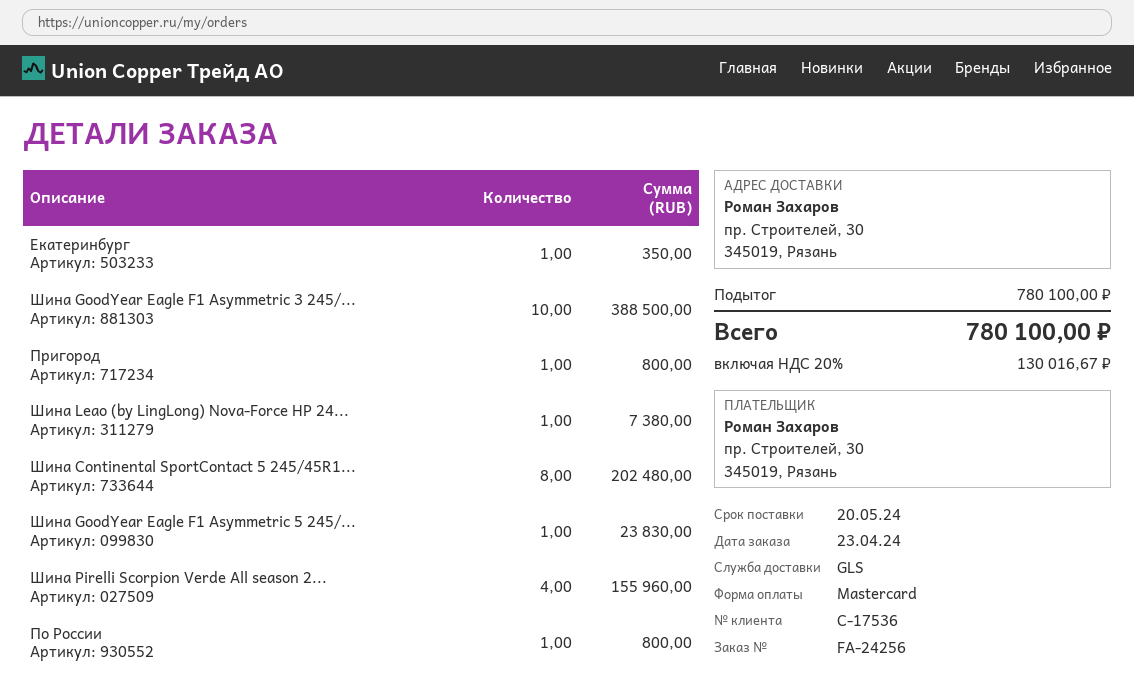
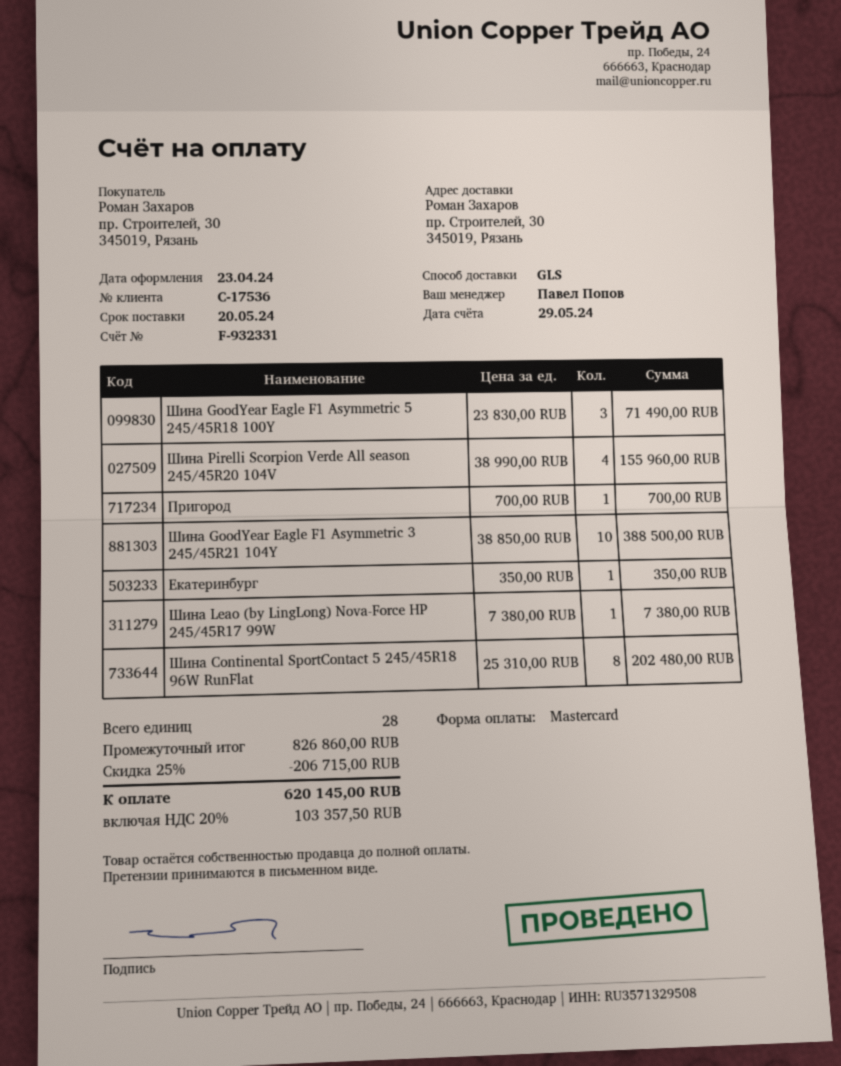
Пригород: 1 for 800.00 -> 1 for 700.00
Шина GoodYear Eagle F1 Asymmetric 5 245/...: 1 for 23830.00 -> 3 for 71490.00
По России: 1 for 800.00 -> none
subtotal: 780100.00 -> 826860.00
discount: none -> 25% = 206715.00
tax: 20% = 130016.67 -> 20% = 103357.50
total: 780100.00 -> 620145.00

